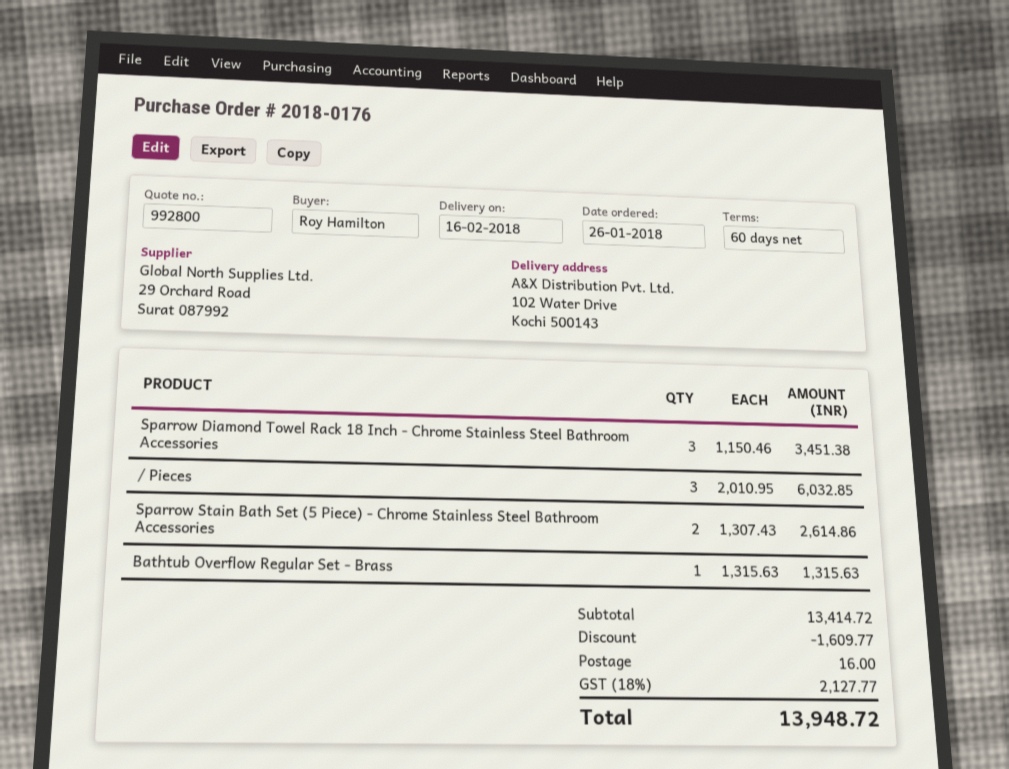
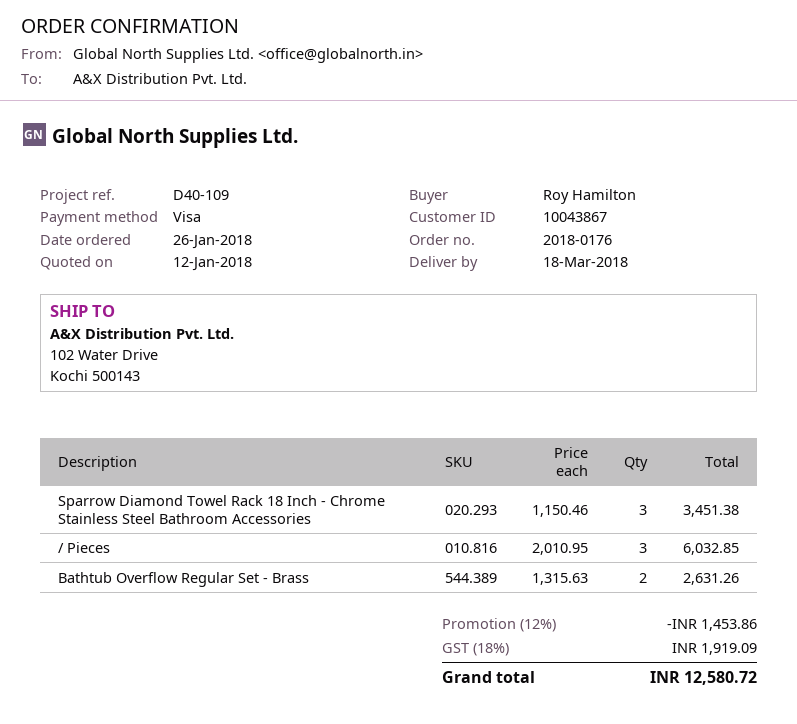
delivery date: 2018-02-16 -> 2018-03-18
Sparrow Stain Bath Set (5 Piece) - Chrome Stainless Steel Bathroom Accessories: 2 x 1307.43 = 2614.86 -> none
Bathtub Overflow Regular Set - Brass: 1 x 1315.63 = 1315.63 -> 2 x 1315.63 = 2631.26
discount: 1609.77 -> 1453.86
shipping: 16.00 -> none
tax: 18% = 2127.77 -> 18% = 1919.09
total: 13948.72 -> 12580.72

